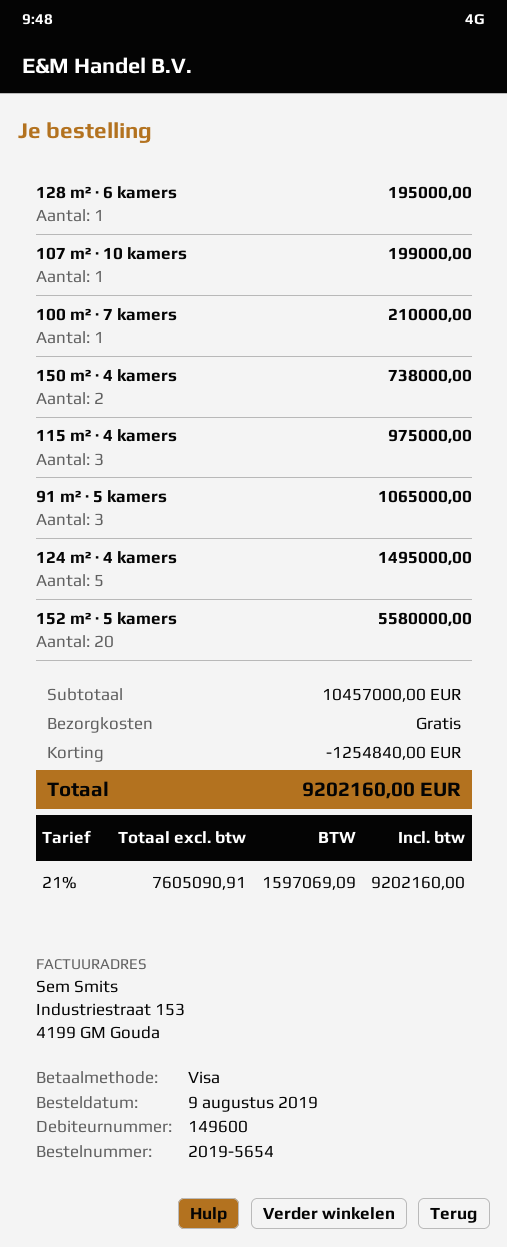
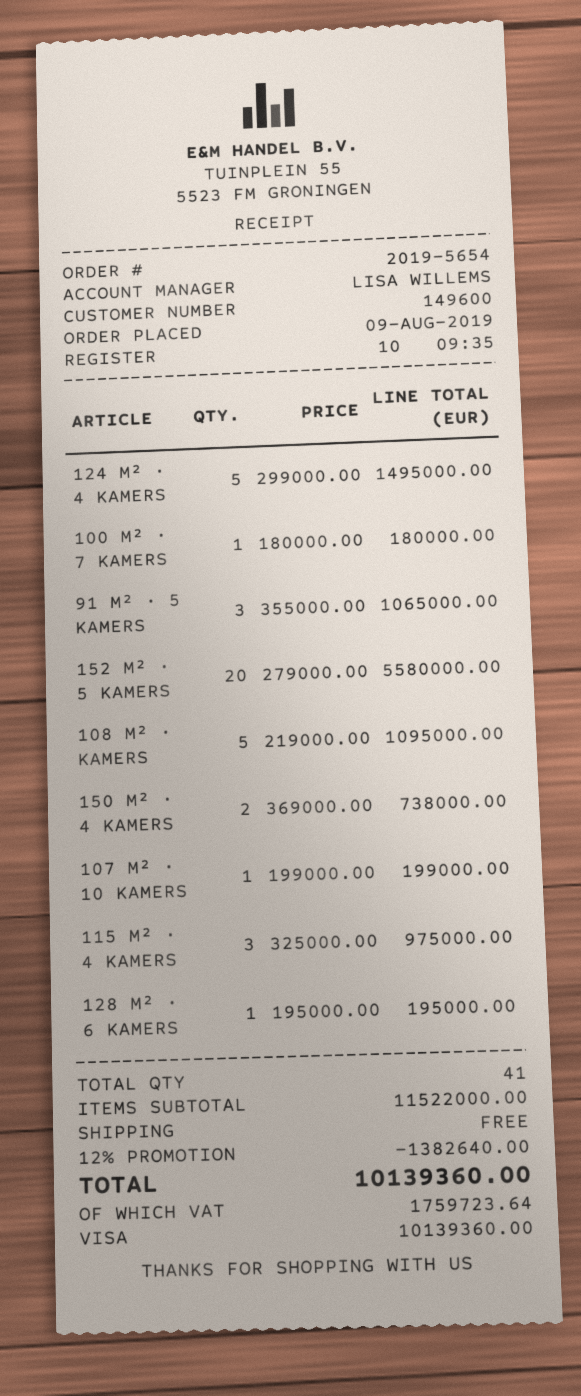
100 m² · 7 kamers: 1 for 210000.00 -> 1 for 180000.00
108 M² · KAMERS: none -> 5 for 1095000.00
subtotal: 10457000.00 -> 11522000.00
discount: 1254840.00 -> 1382640.00
tax: 1597069.09 -> 1759723.64
total: 9202160.00 -> 10139360.00

